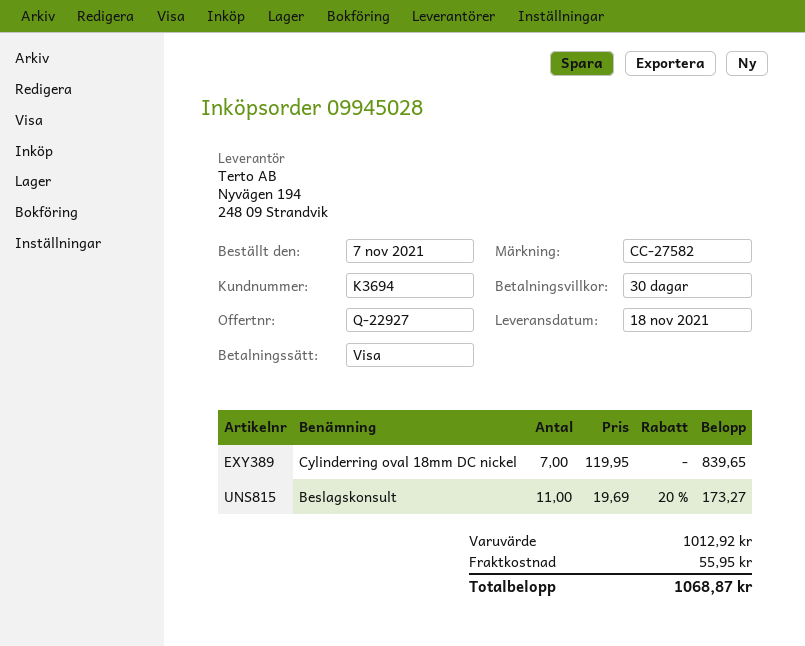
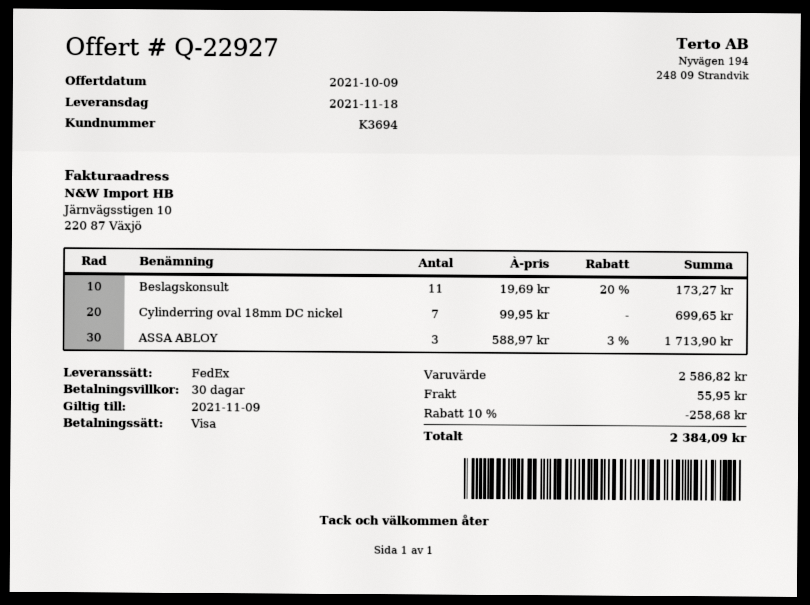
Cylinderring oval 18mm DC nickel: 7 x 119.95 = 839.65 -> 7 x 99.95 = 699.65
ASSA ABLOY: none -> 3 x 588.97 - 3% = 1713.90
subtotal: 1012.92 -> 2586.82
discount: none -> 10% = 258.68
total: 1068.87 -> 2384.09

